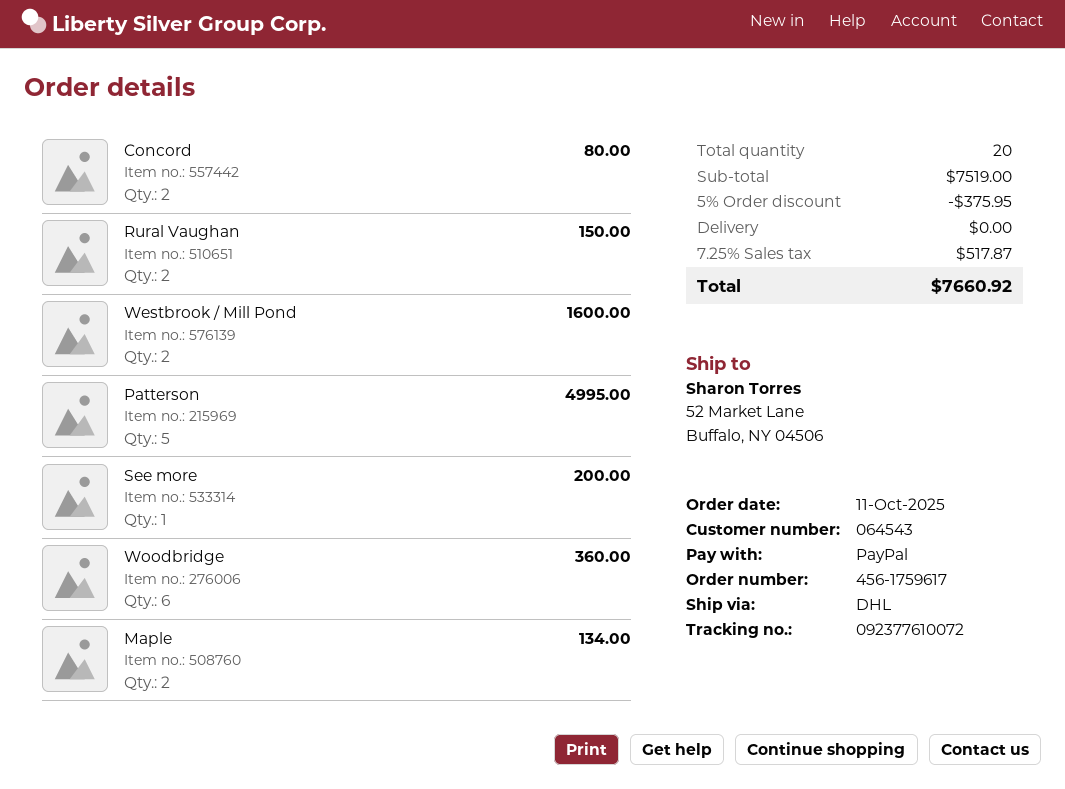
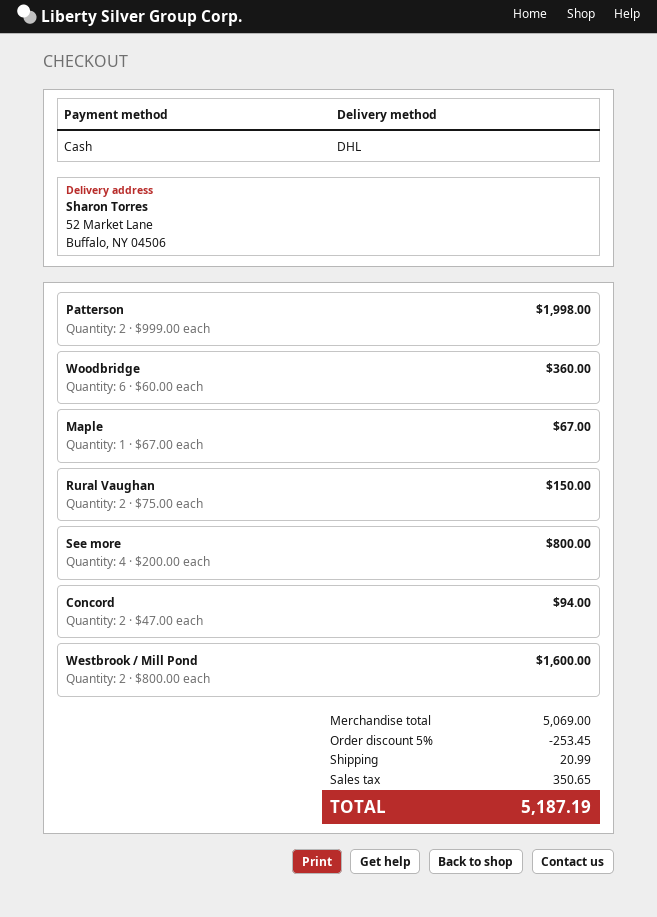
payment method: PayPal -> cash
Concord: 2 for 80.00 -> 2 for 94.00
Patterson: 5 for 4995.00 -> 2 for 1998.00
See more: 1 for 200.00 -> 4 for 800.00
Maple: 2 for 134.00 -> 1 for 67.00
subtotal: 7519.00 -> 5069.00
discount: 5% = 375.95 -> 5% = 253.45
shipping: 0.00 -> 20.99
tax: 517.87 -> 350.65
total: 7660.92 -> 5187.19

